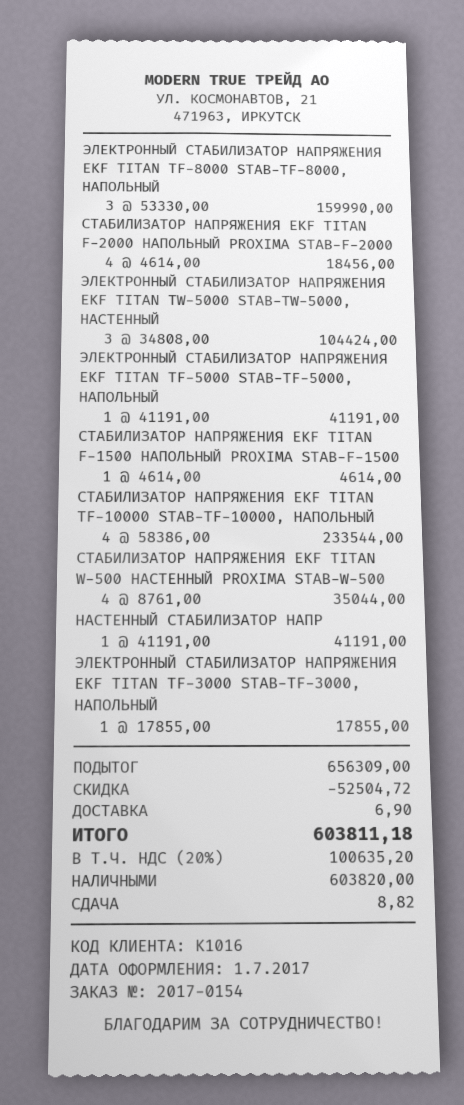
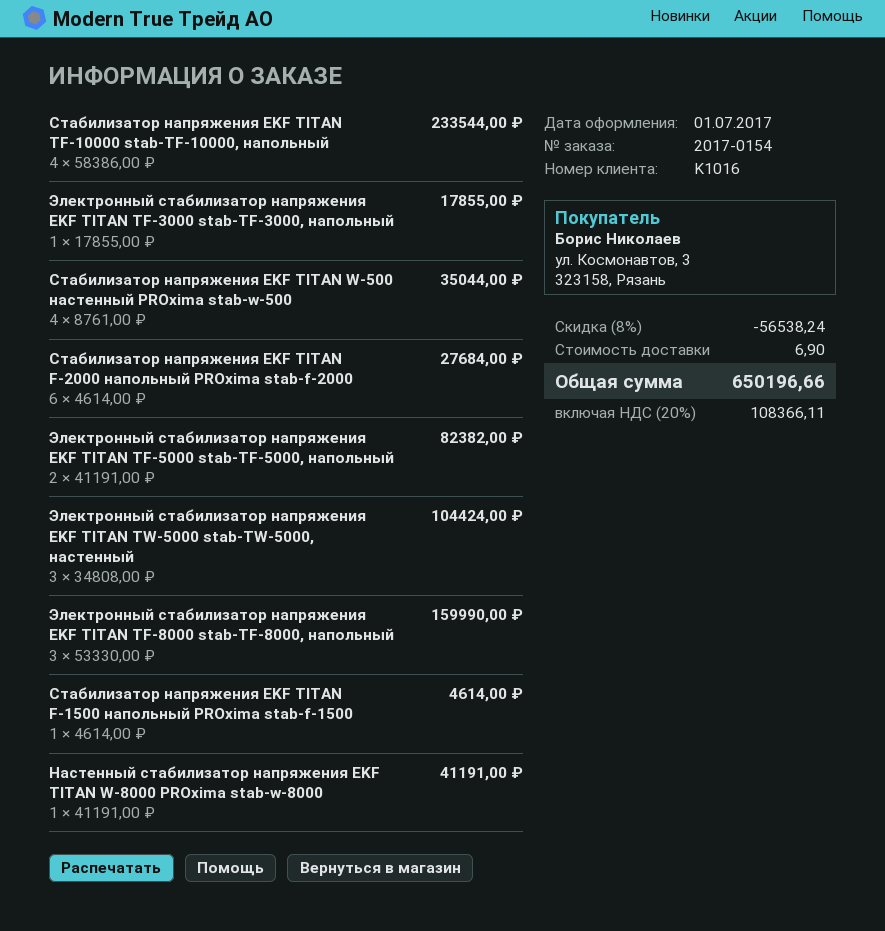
СТАБИЛИЗАТОР НАПРЯЖЕНИЯ EKF TITAN F-2000 НАПОЛЬНЫЙ PROXIMA STAB-F-2000: 4 x 4614.00 = 18456.00 -> 6 x 4614.00 = 27684.00
ЭЛЕКТРОННЫЙ СТАБИЛИЗАТОР НАПРЯЖЕНИЯ EKF TITAN TF-5000 STAB-TF-5000, НАПОЛЬНЫЙ: 1 x 41191.00 = 41191.00 -> 2 x 41191.00 = 82382.00
discount: 52504.72 -> 56538.24
tax: 20% = 100635.20 -> 20% = 108366.11
total: 603811.18 -> 650196.66

